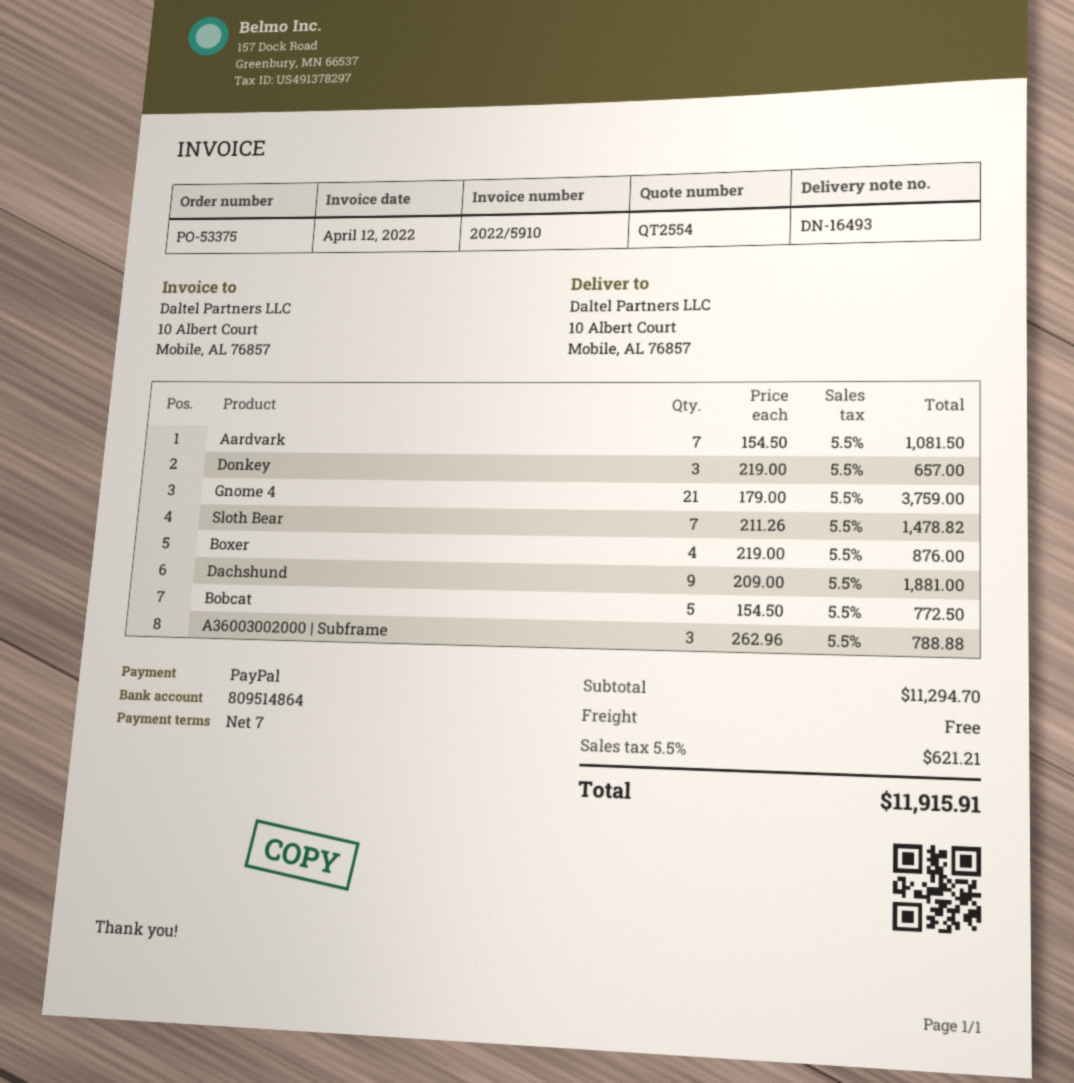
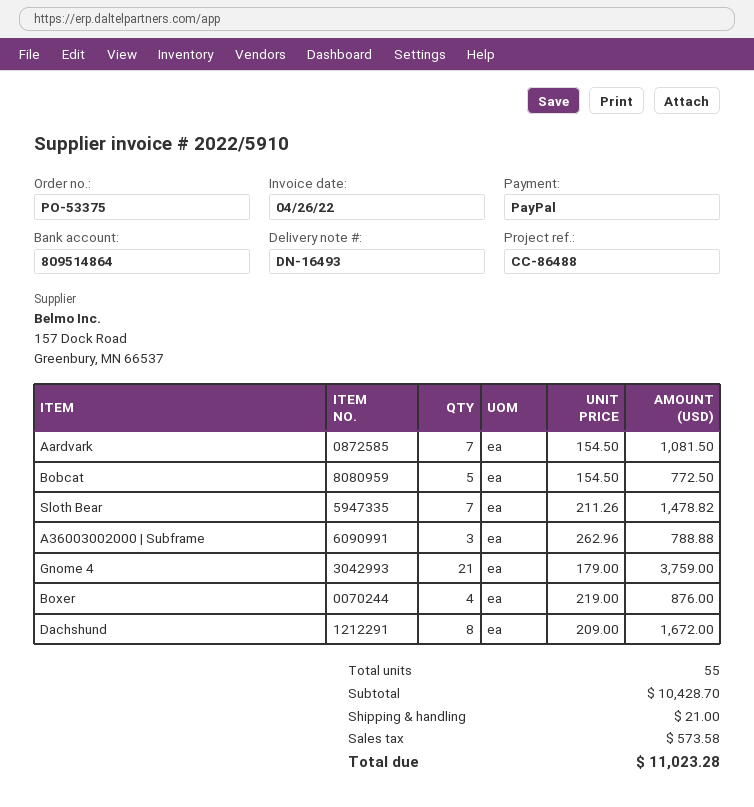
invoice date: 2022-04-12 -> 2022-04-26
Donkey: 3 x 219.00 = 657.00 -> none
Dachshund: 9 x 209.00 = 1881.00 -> 8 x 209.00 = 1672.00
subtotal: 11294.70 -> 10428.70
shipping: 0.00 -> 21.00
tax: 621.21 -> 573.58
total: 11915.91 -> 11023.28

